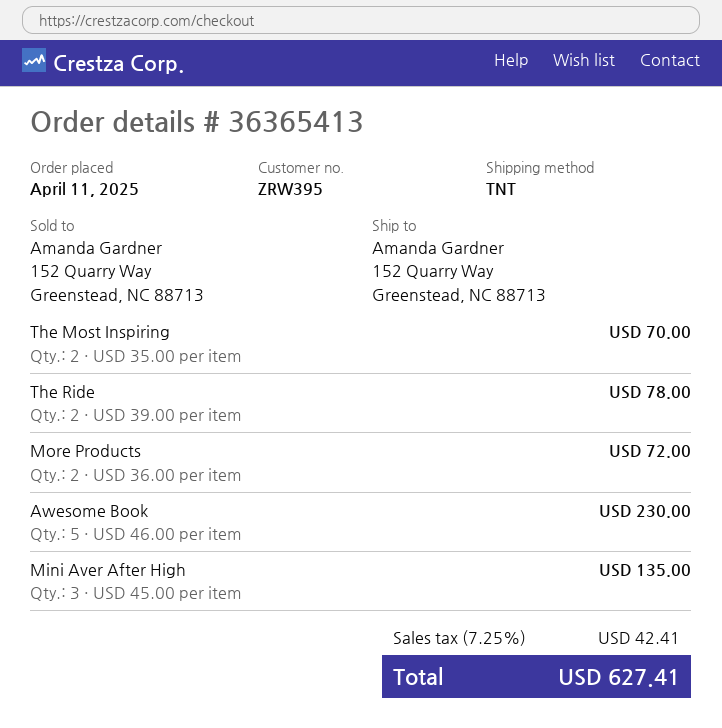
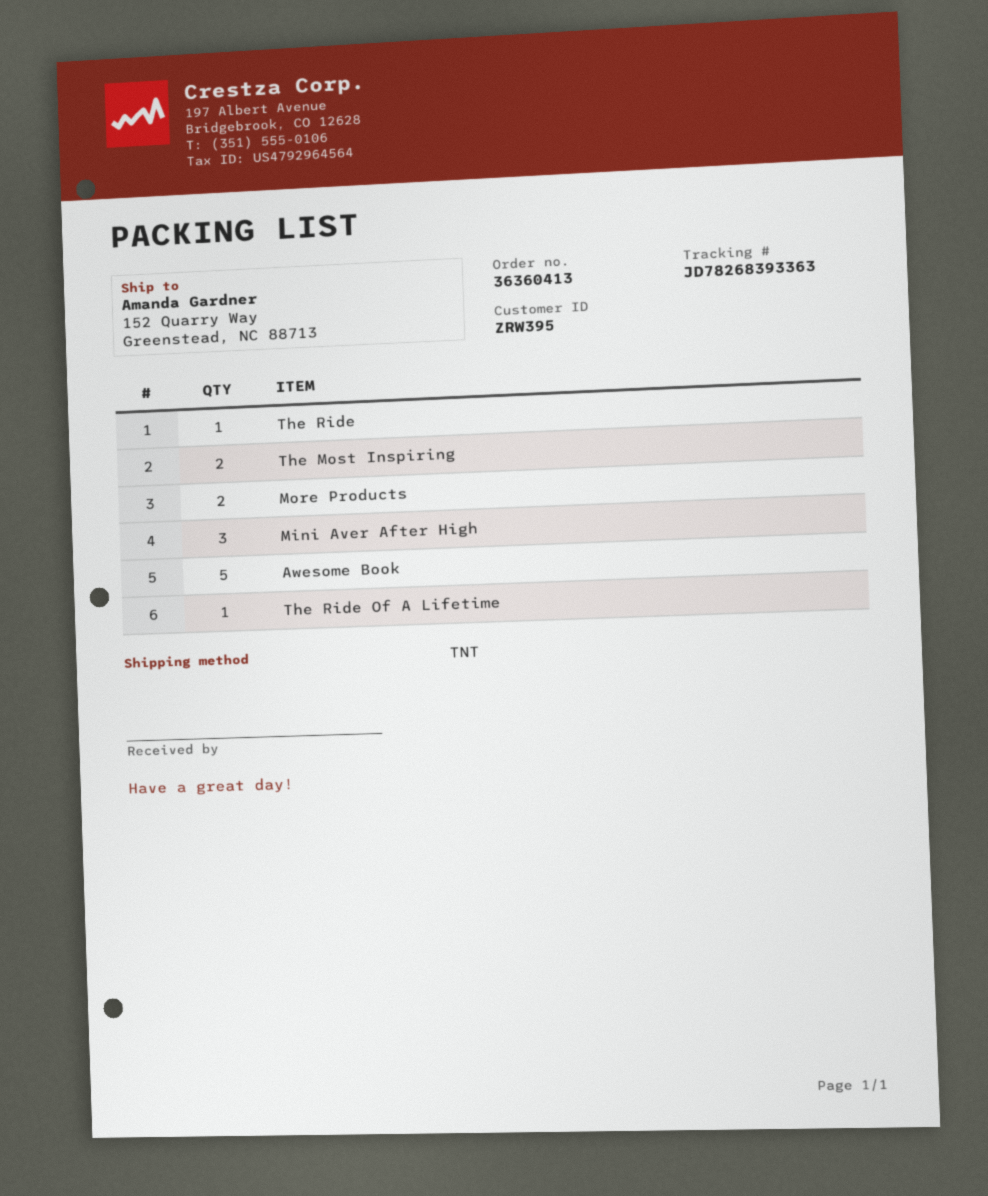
order number: 36365413 -> 36360413
The Ride: 2 -> 1
The Ride Of A Lifetime: none -> 1

